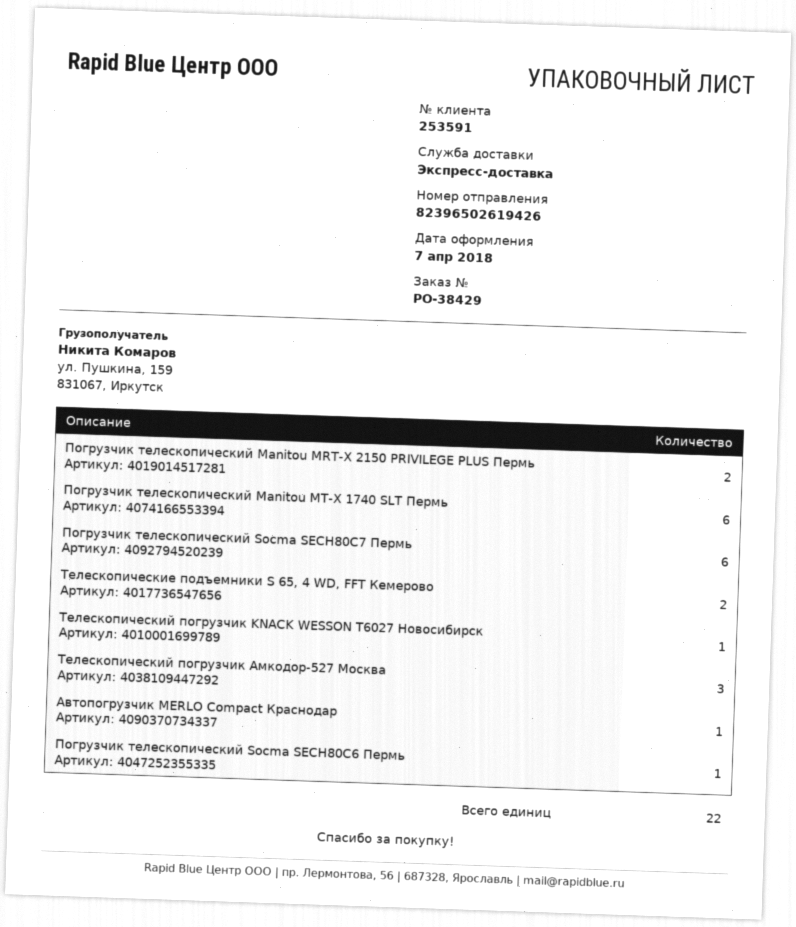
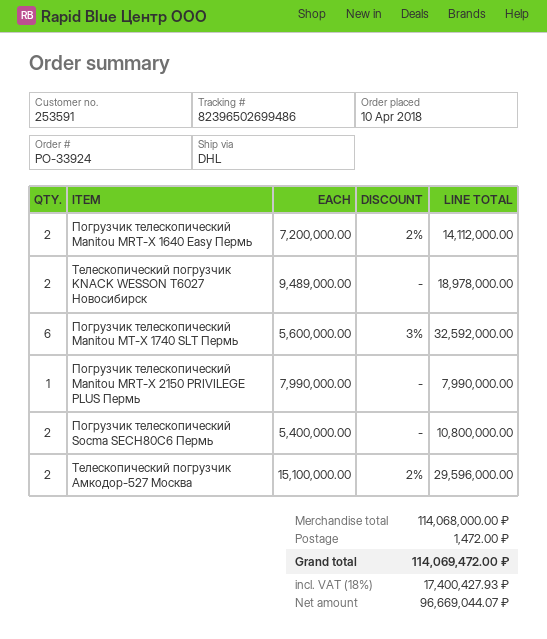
order number: PO-38429 -> PO-33924
order date: 2018-04-07 -> 2018-04-10
shipping method: express -> DHL
tracking number: 82396502619426 -> 82396502699486
Погрузчик телескопический Manitou MRT-X 2150 PRIVILEGE PLUS Пермь: 2 -> 1
Погрузчик телескопический Socma SECH80C7 Пермь: 6 -> none
Телескопические подъемники S 65, 4 WD, FFT Кемерово: 2 -> none
Телескопический погрузчик KNACK WESSON Т6027 Новосибирск: 1 -> 2
Телескопический погрузчик Амкодор-527 Москва: 3 -> 2
Автопогрузчик MERLO Compact Краснодар: 1 -> none
Погрузчик телескопический Socma SECH80C6 Пермь: 1 -> 2
Погрузчик телескопический Manitou MRT-X 1640 Easy Пермь: none -> 2

